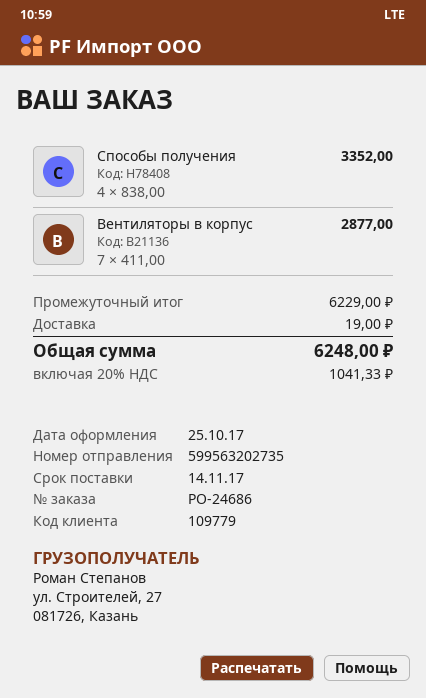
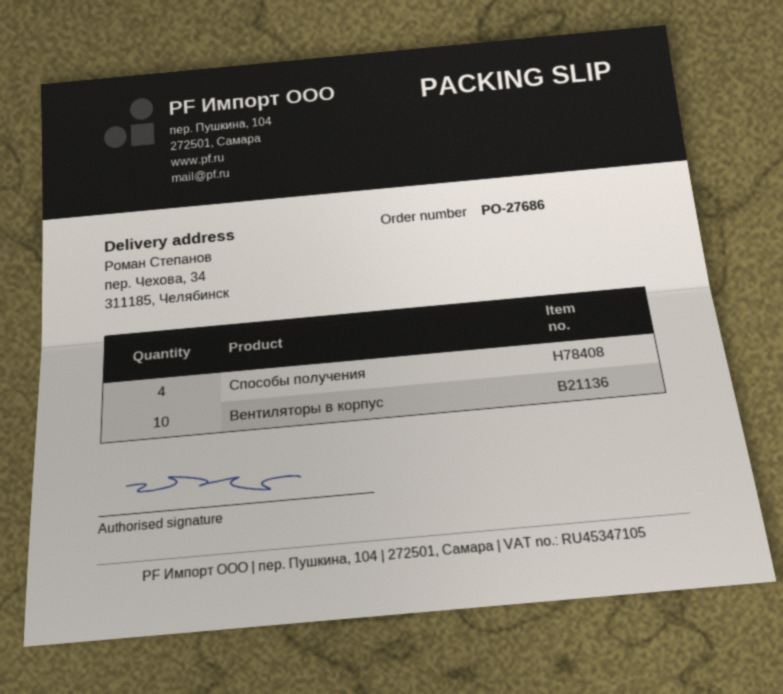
order number: PO-24686 -> PO-27686
ship to: ул. Строителей, 27, 081726, Казань -> пер. Чехова, 34, 311185, Челябинск
Вентиляторы в корпус: 7 -> 10

